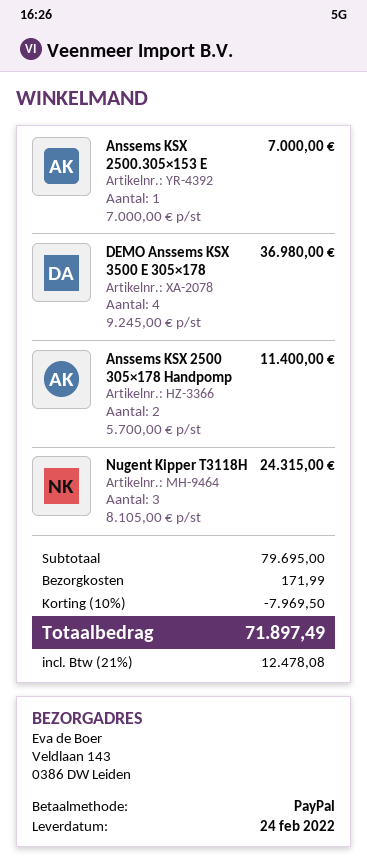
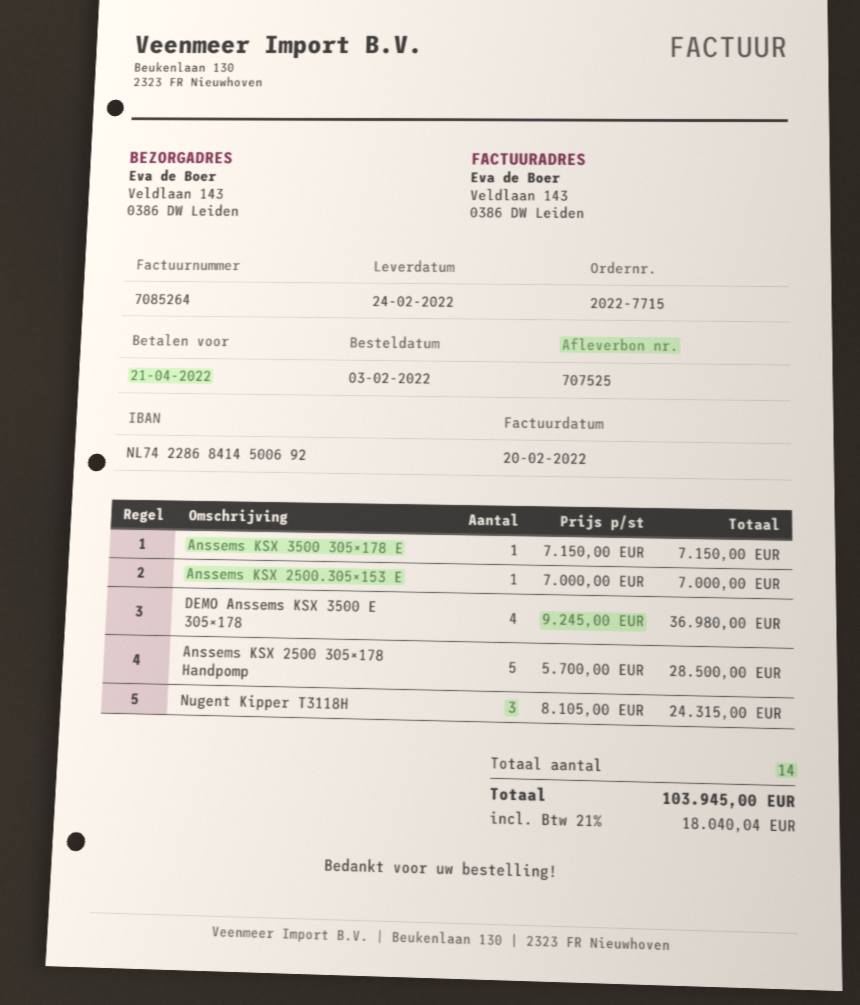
Anssems KSX 2500 305×178 Handpomp: 2 x 5700.00 = 11400.00 -> 5 x 5700.00 = 28500.00
Anssems KSX 3500 305×178 E: none -> 1 x 7150.00 = 7150.00
discount: 10% = 7969.50 -> none
shipping: 171.99 -> none
tax: 21% = 12478.08 -> 21% = 18040.04
total: 71897.49 -> 103945.00

